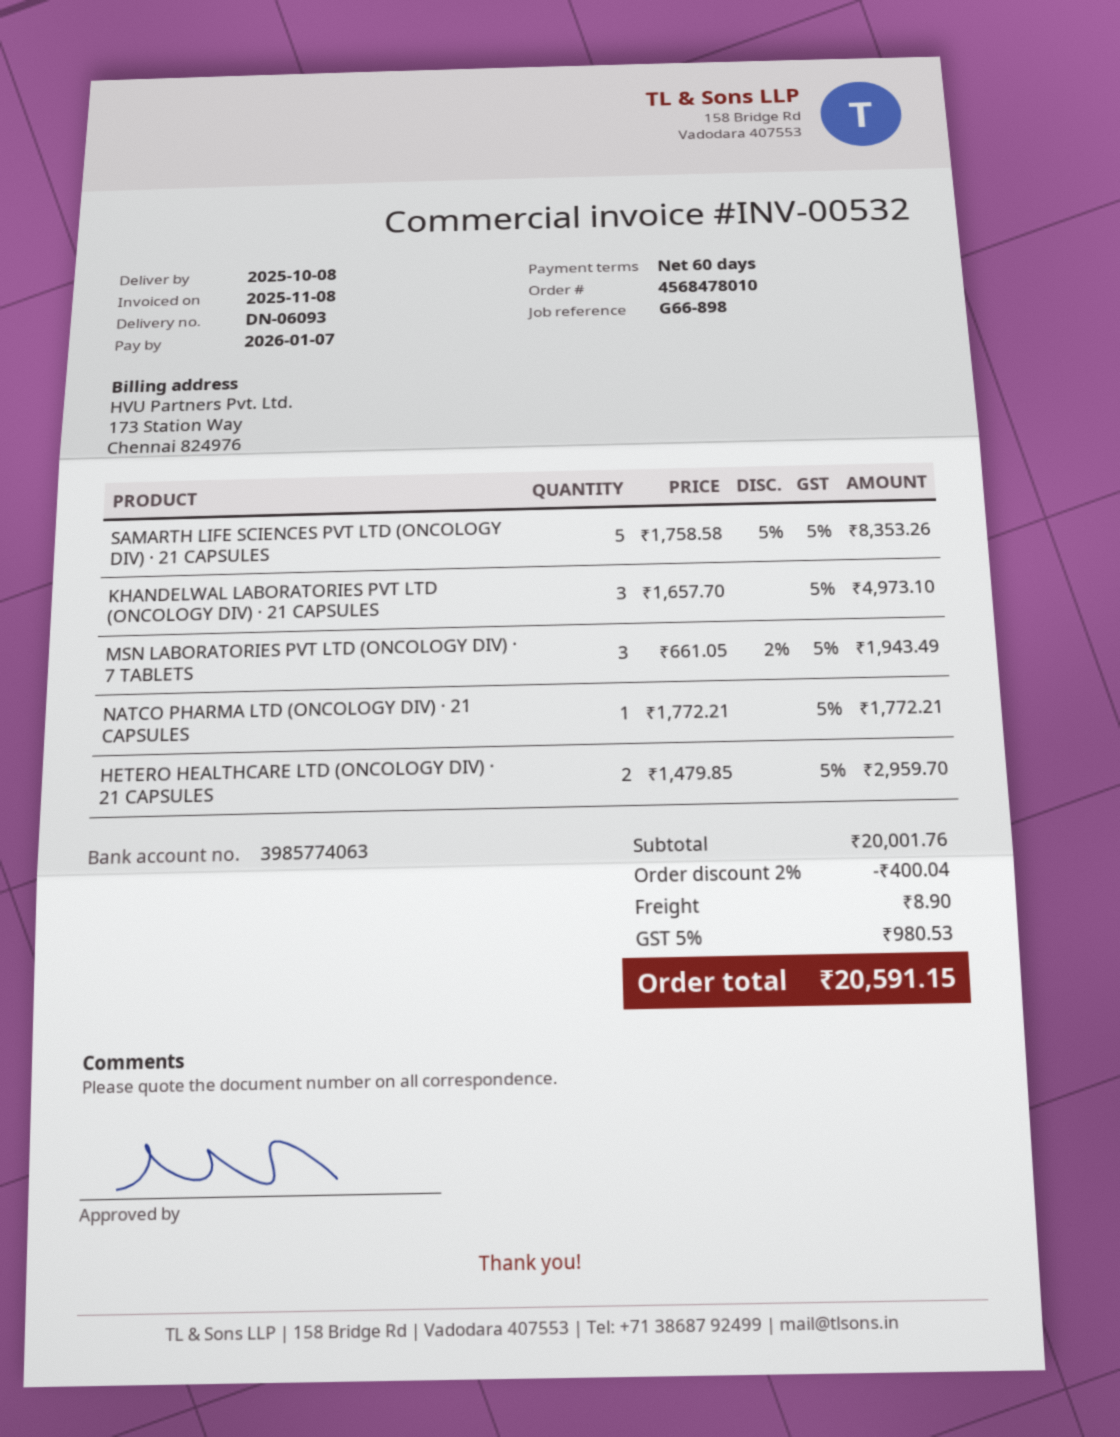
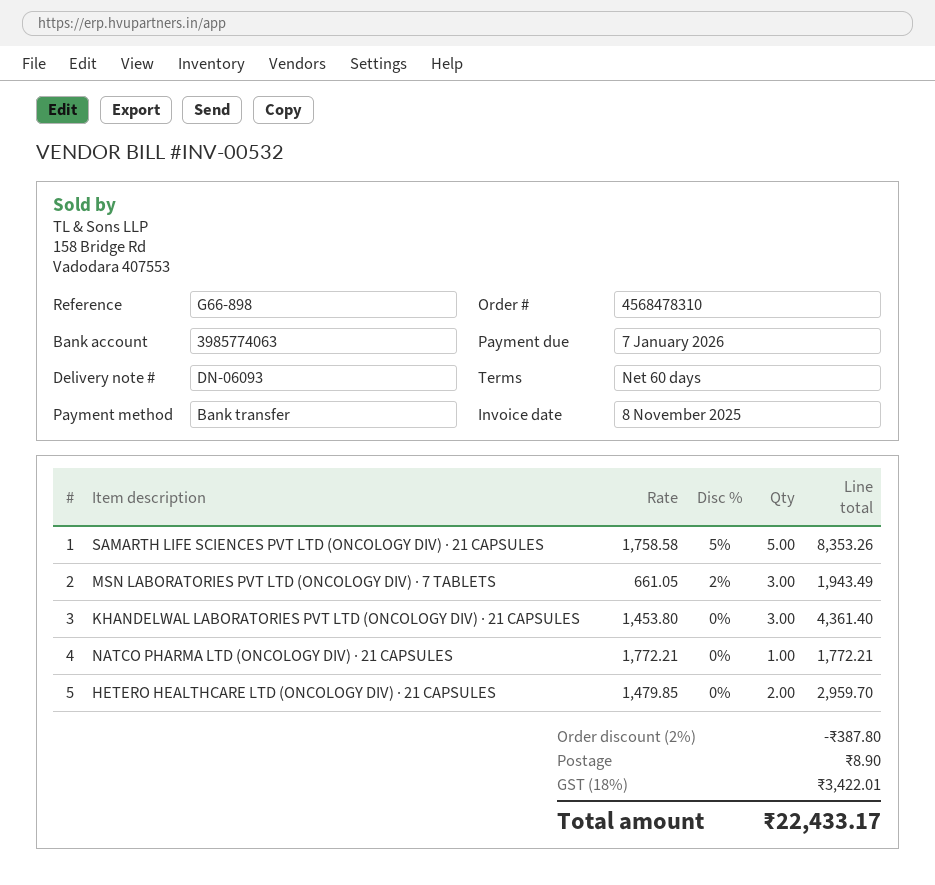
order number: 4568478010 -> 4568478310
KHANDELWAL LABORATORIES PVT LTD (ONCOLOGY DIV) · 21 CAPSULES: 3 x 1657.70 = 4973.10 -> 3 x 1453.80 = 4361.40
discount: 2% = 400.04 -> 2% = 387.80
tax: 5% = 980.53 -> 18% = 3422.01
total: 20591.15 -> 22433.17

